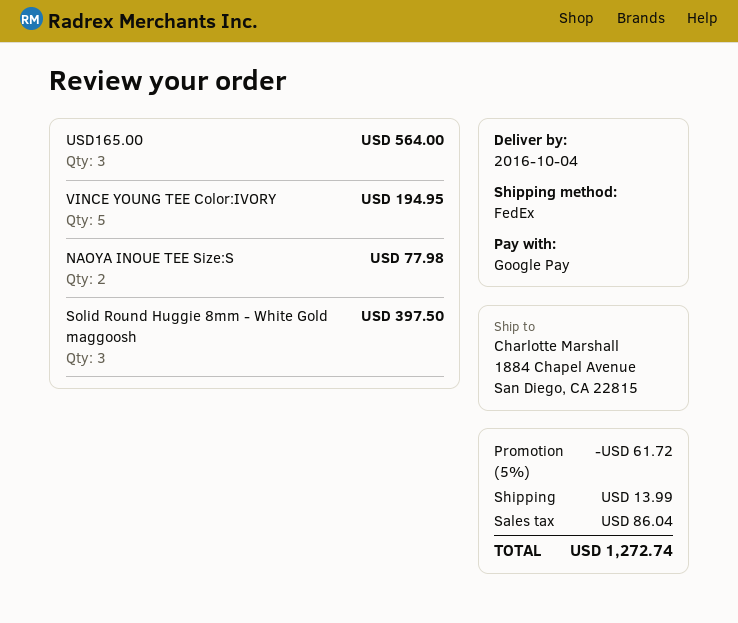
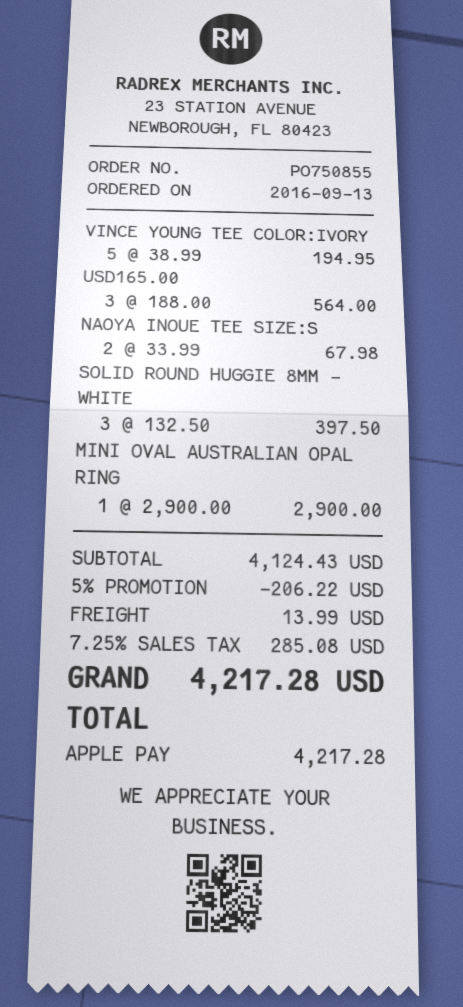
payment method: Google Pay -> Apple Pay
NAOYA INOUE TEE Size:S: 2 for 77.98 -> 2 for 67.98
MINI OVAL AUSTRALIAN OPAL RING: none -> 1 for 2900.00
discount: 5% = 61.72 -> 5% = 206.22
tax: 86.04 -> 285.08
total: 1272.74 -> 4217.28

